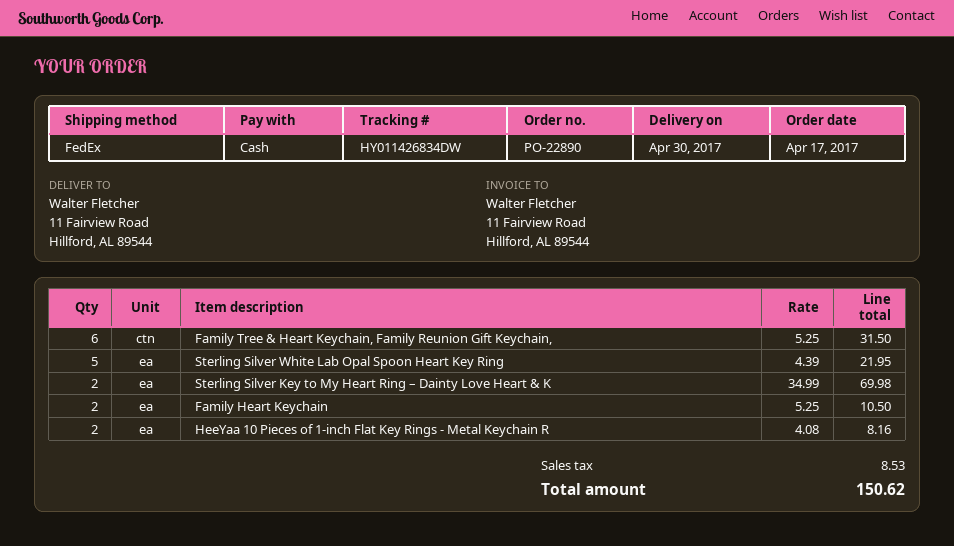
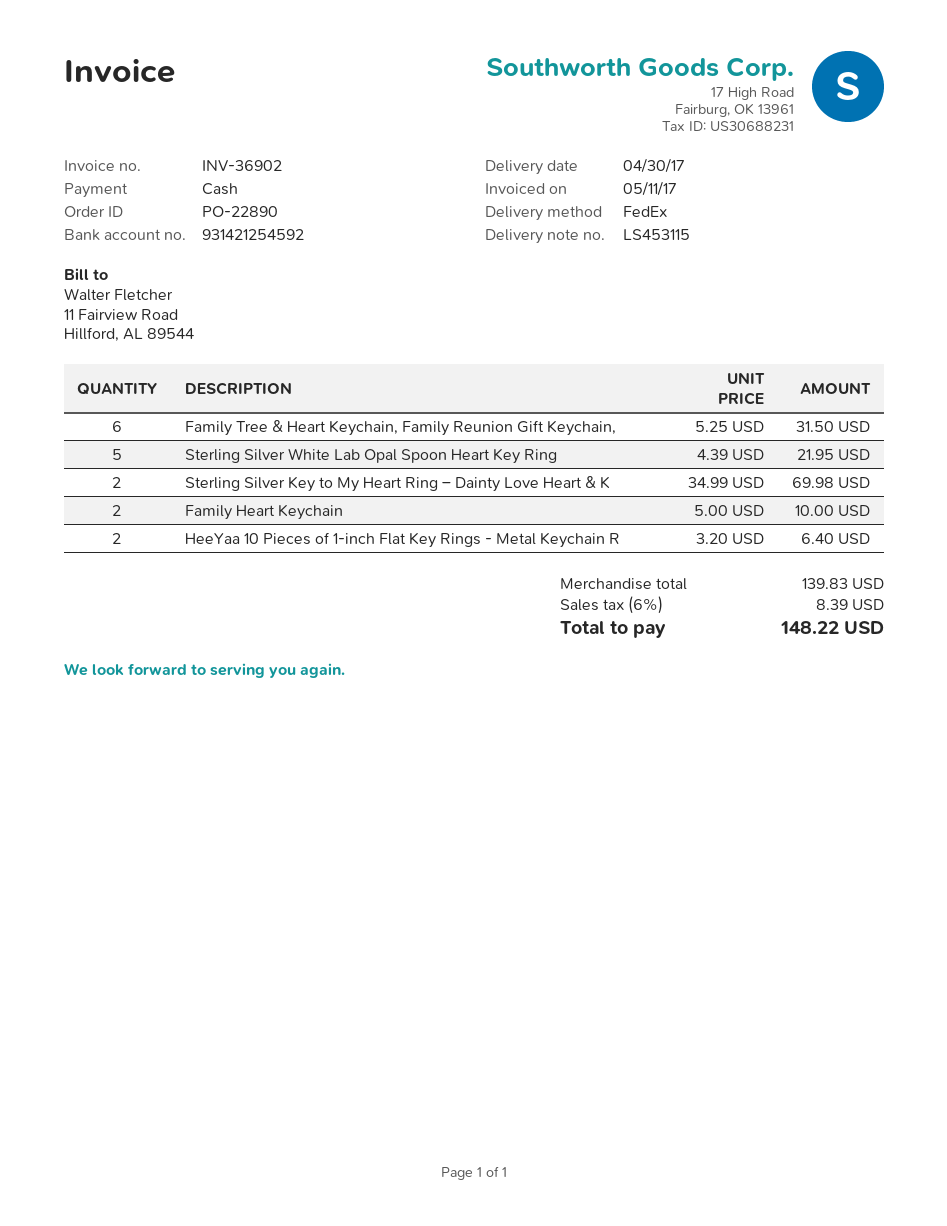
Family Heart Keychain: 2 x 5.25 = 10.50 -> 2 x 5.00 = 10.00
HeeYaa 10 Pieces of 1-inch Flat Key Rings - Metal Keychain R: 2 x 4.08 = 8.16 -> 2 x 3.20 = 6.40
tax: 8.53 -> 8.39
total: 150.62 -> 148.22

